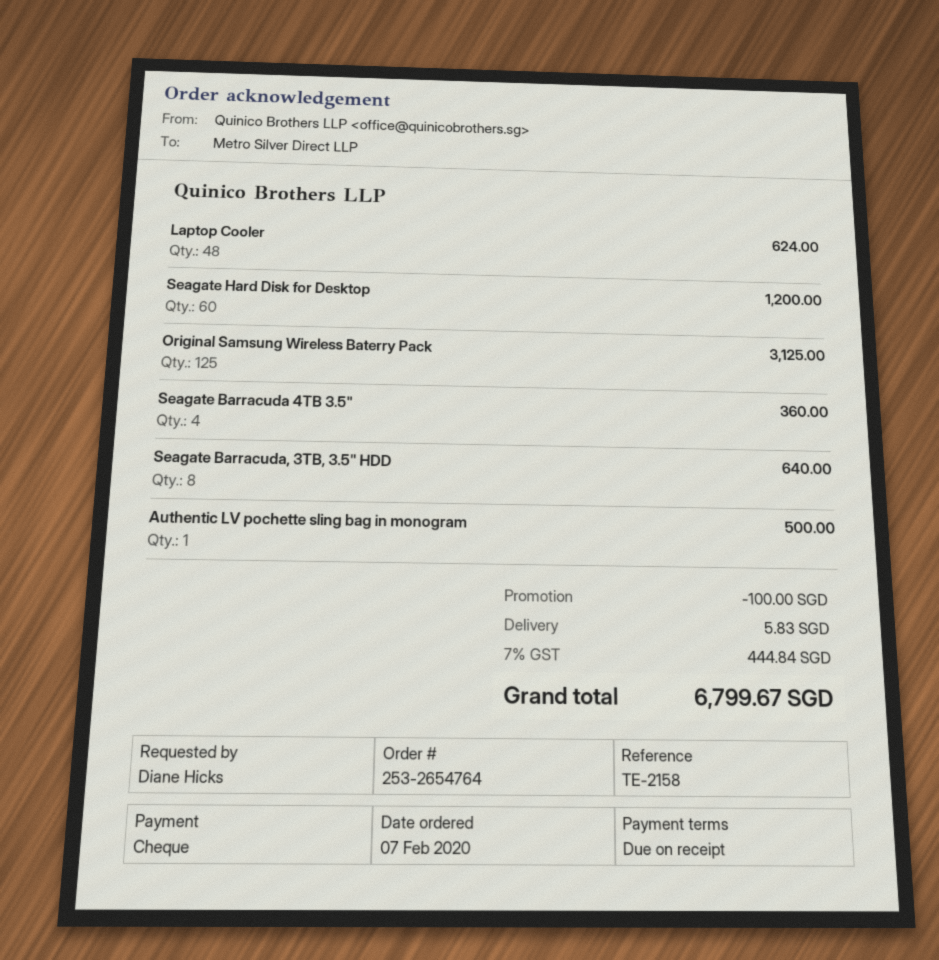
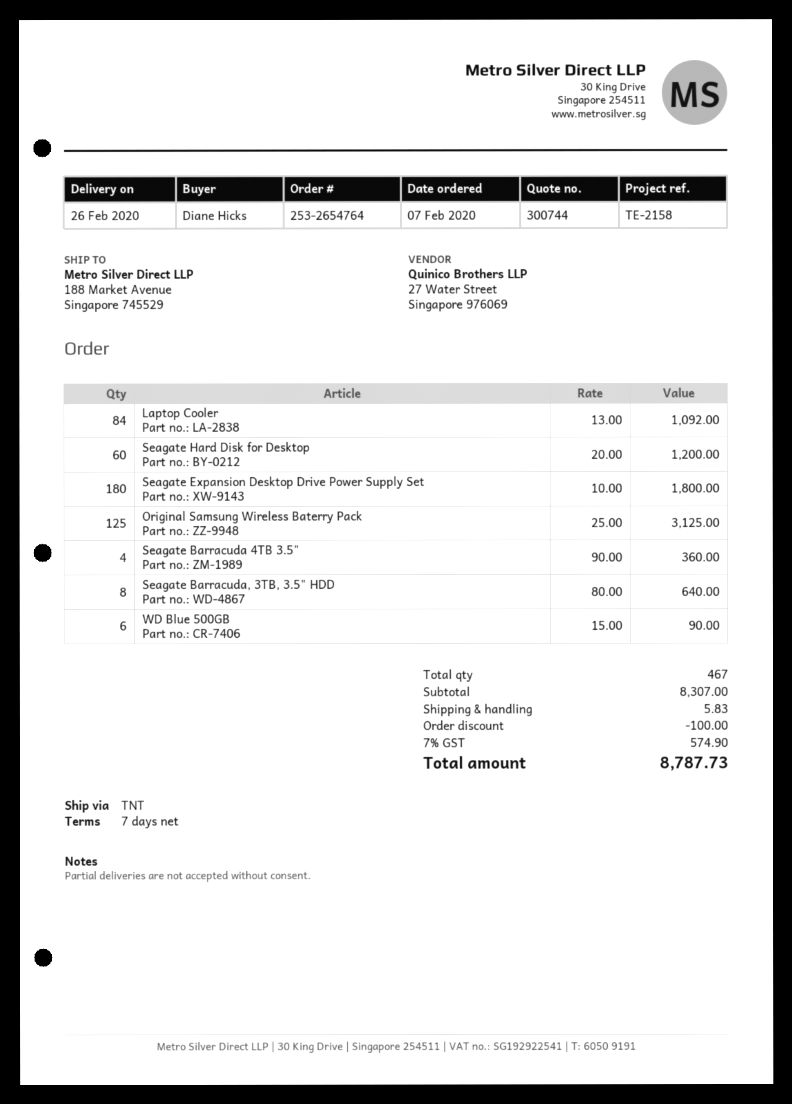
payment terms: on receipt -> 7 days
Laptop Cooler: 48 for 624.00 -> 84 for 1092.00
Authentic LV pochette sling bag in monogram: 1 for 500.00 -> none
Seagate Expansion Desktop Drive Power Supply Set: none -> 180 for 1800.00
WD Blue 500GB: none -> 6 for 90.00
tax: 7% = 444.84 -> 7% = 574.90
total: 6799.67 -> 8787.73

